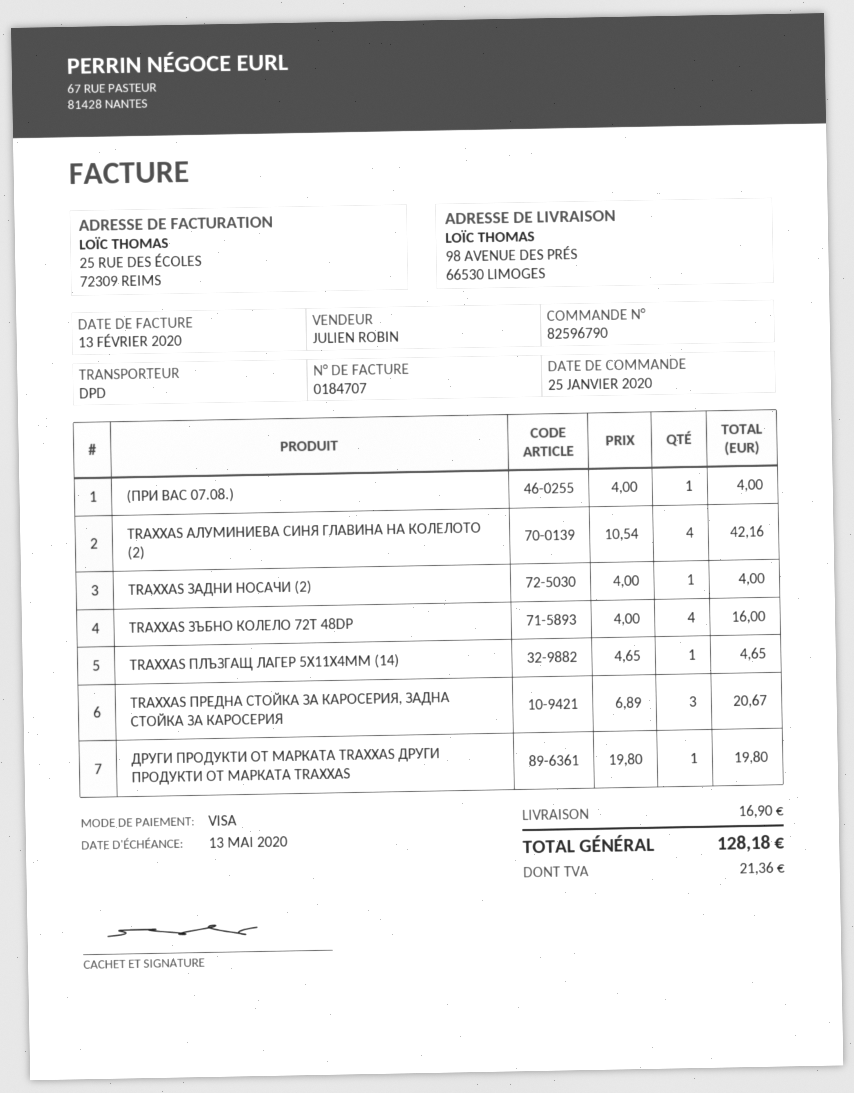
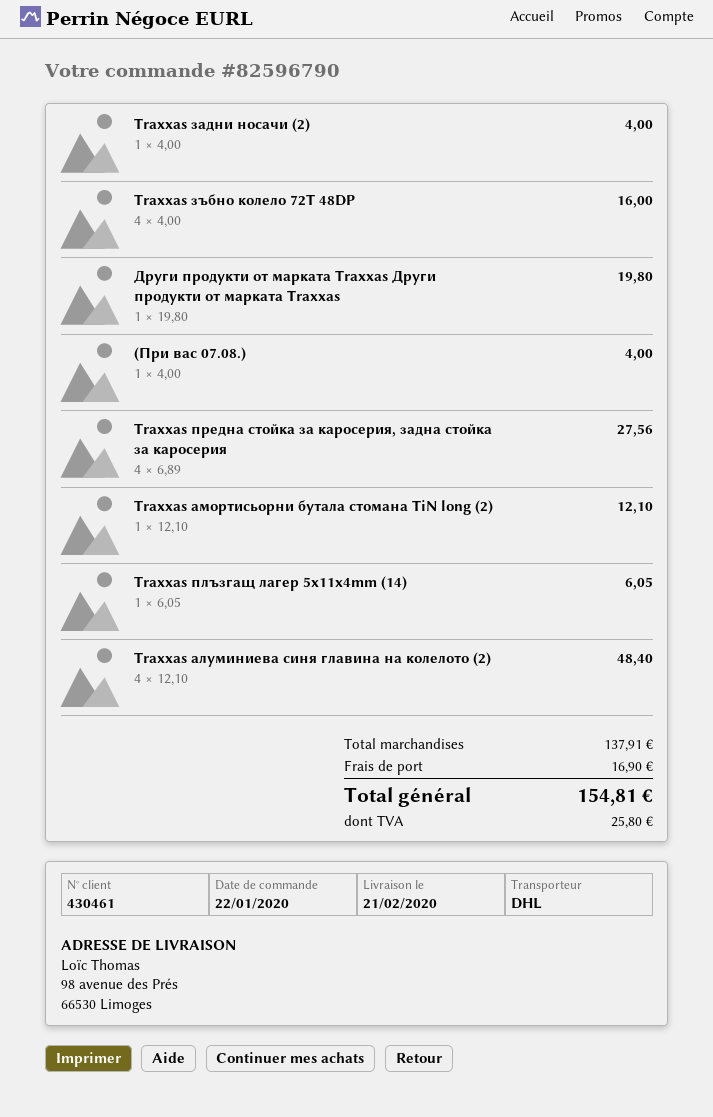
order date: 2020-01-25 -> 2020-01-22
shipping method: DPD -> DHL
TRAXXAS АЛУМИНИЕВА СИНЯ ГЛАВИНА НА КОЛЕЛОТО (2): 4 x 10.54 = 42.16 -> 4 x 12.10 = 48.40
TRAXXAS ПЛЪЗГАЩ ЛАГЕР 5X11X4MM (14): 1 x 4.65 = 4.65 -> 1 x 6.05 = 6.05
TRAXXAS ПРЕДНА СТОЙКА ЗА КАРОСЕРИЯ, ЗАДНА СТОЙКА ЗА КАРОСЕРИЯ: 3 x 6.89 = 20.67 -> 4 x 6.89 = 27.56
Traxxas амортисьорни бутала стомана TiN long (2): none -> 1 x 12.10 = 12.10
tax: 21.36 -> 25.80
total: 128.18 -> 154.81

